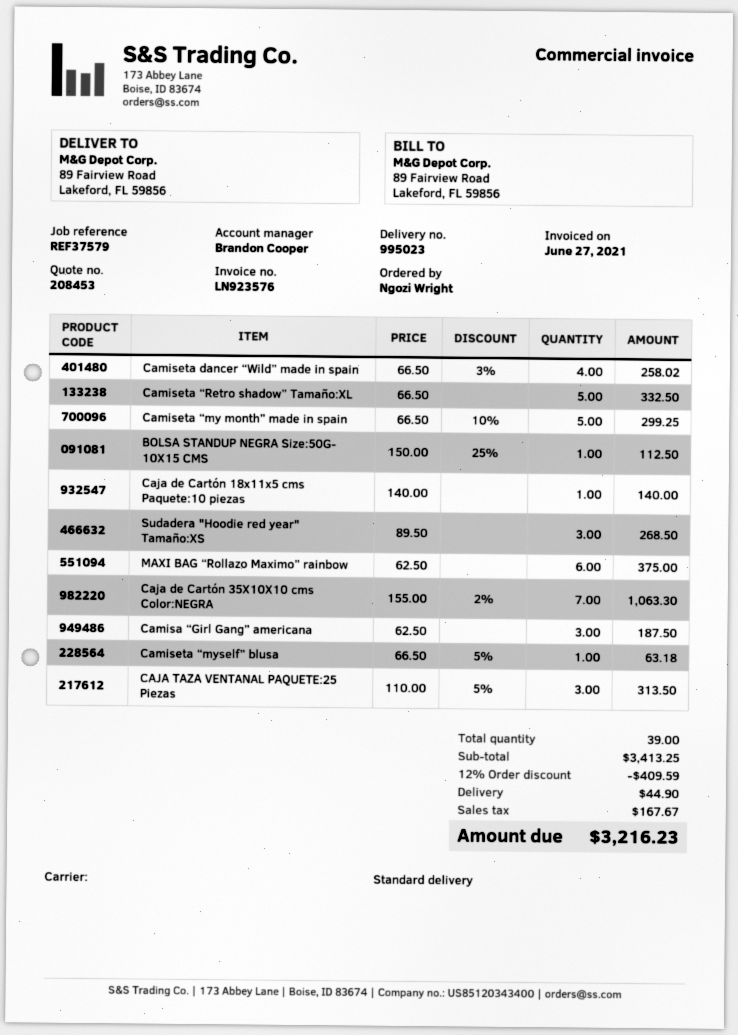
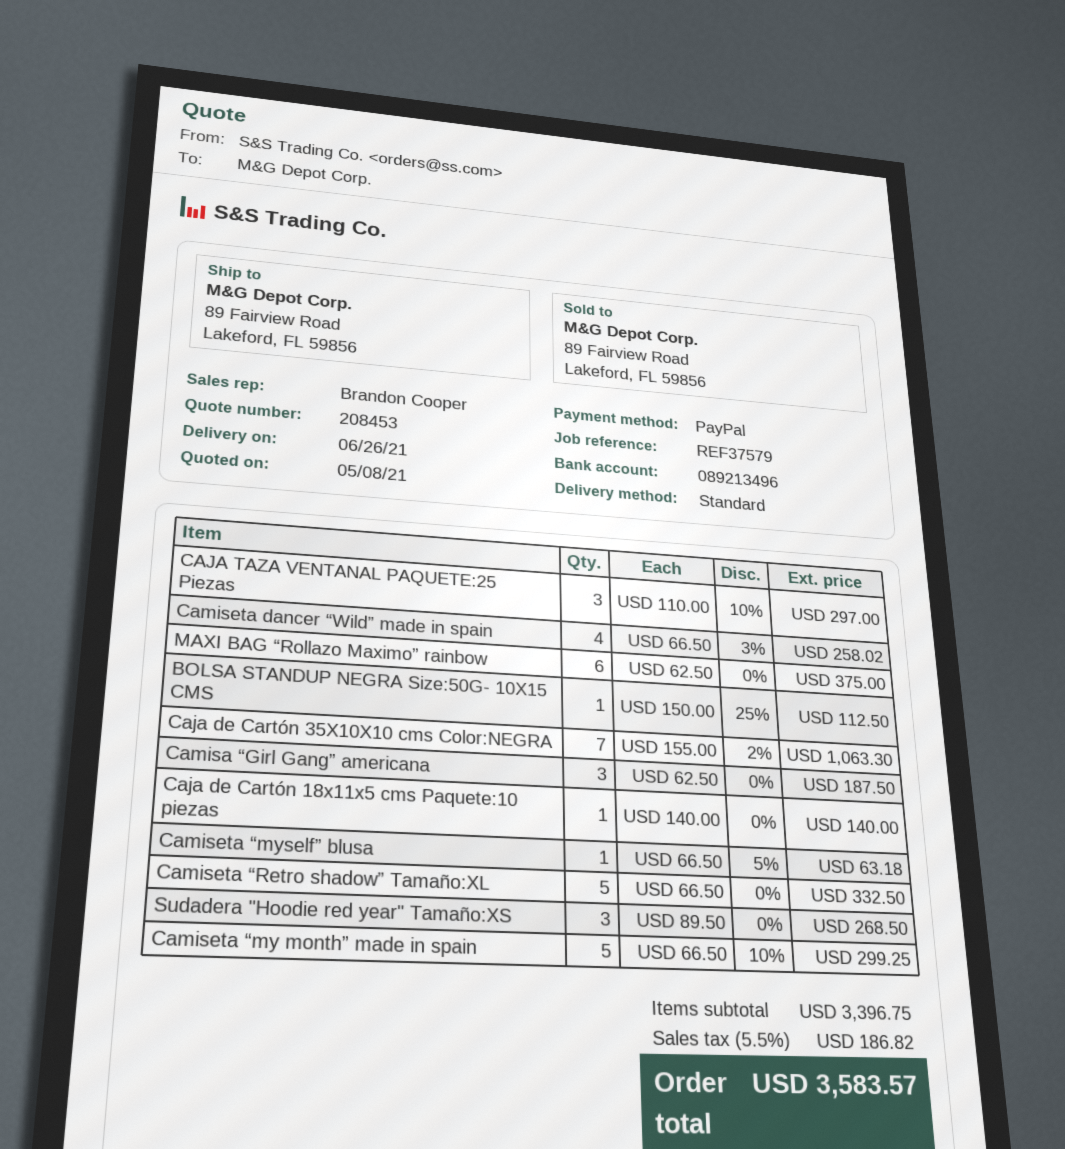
CAJA TAZA VENTANAL PAQUETE:25 Piezas: 3 x 110.00 - 5% = 313.50 -> 3 x 110.00 - 10% = 297.00
subtotal: 3413.25 -> 3396.75
discount: 12% = 409.59 -> none
shipping: 44.90 -> none
tax: 167.67 -> 186.82
total: 3216.23 -> 3583.57

